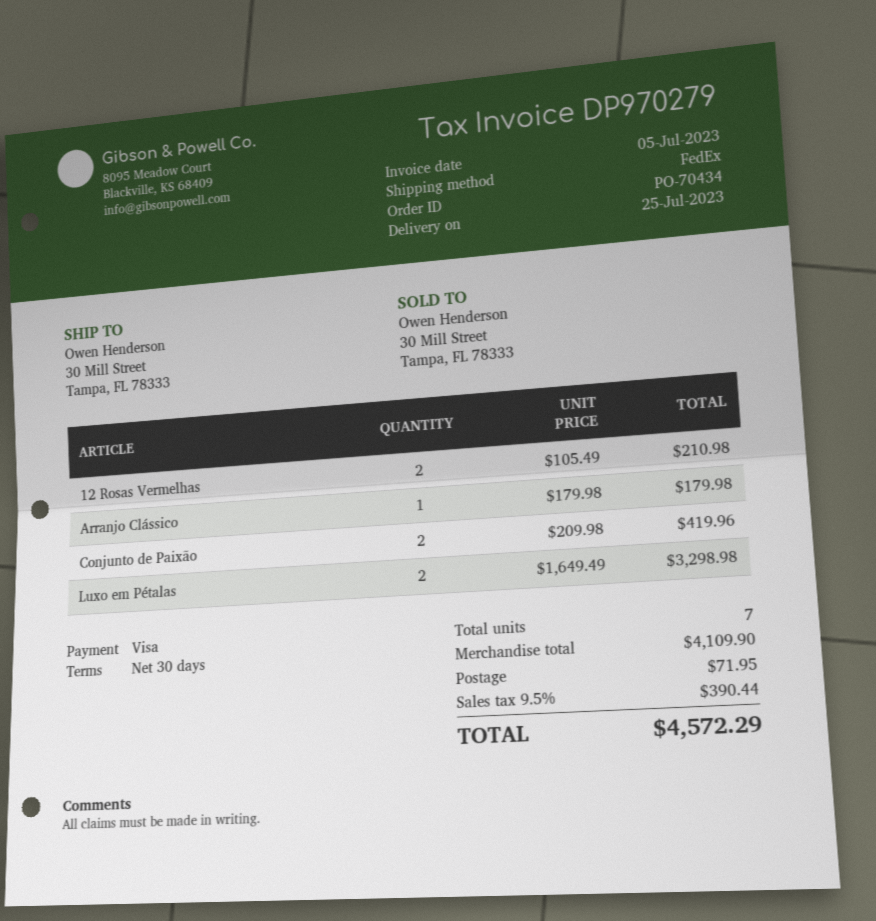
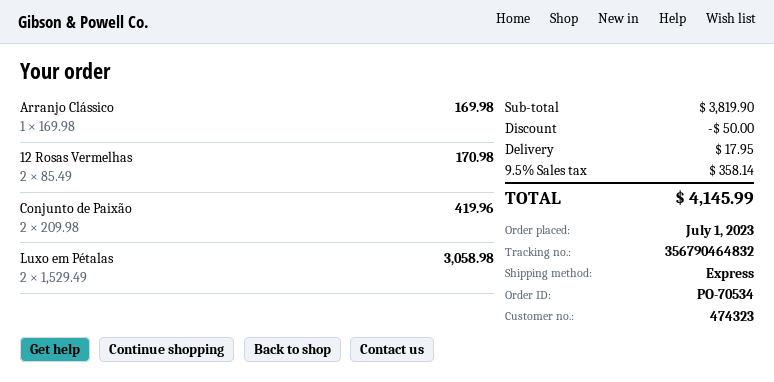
order number: PO-70434 -> PO-70534
shipping method: FedEx -> express
12 Rosas Vermelhas: 2 x 105.49 = 210.98 -> 2 x 85.49 = 170.98
Arranjo Clássico: 1 x 179.98 = 179.98 -> 1 x 169.98 = 169.98
Luxo em Pétalas: 2 x 1649.49 = 3298.98 -> 2 x 1529.49 = 3058.98
subtotal: 4109.90 -> 3819.90
discount: none -> 50.00
shipping: 71.95 -> 17.95
tax: 9.5% = 390.44 -> 9.5% = 358.14
total: 4572.29 -> 4145.99

